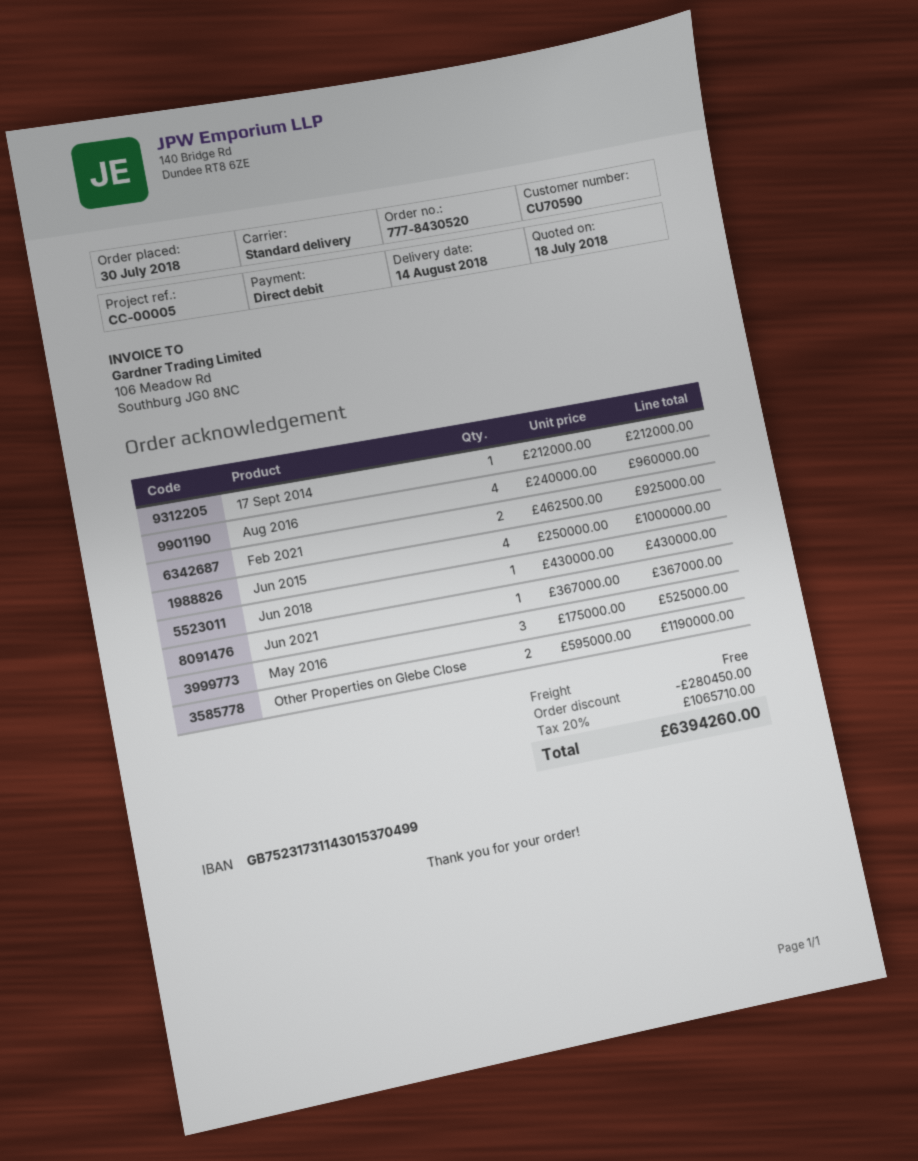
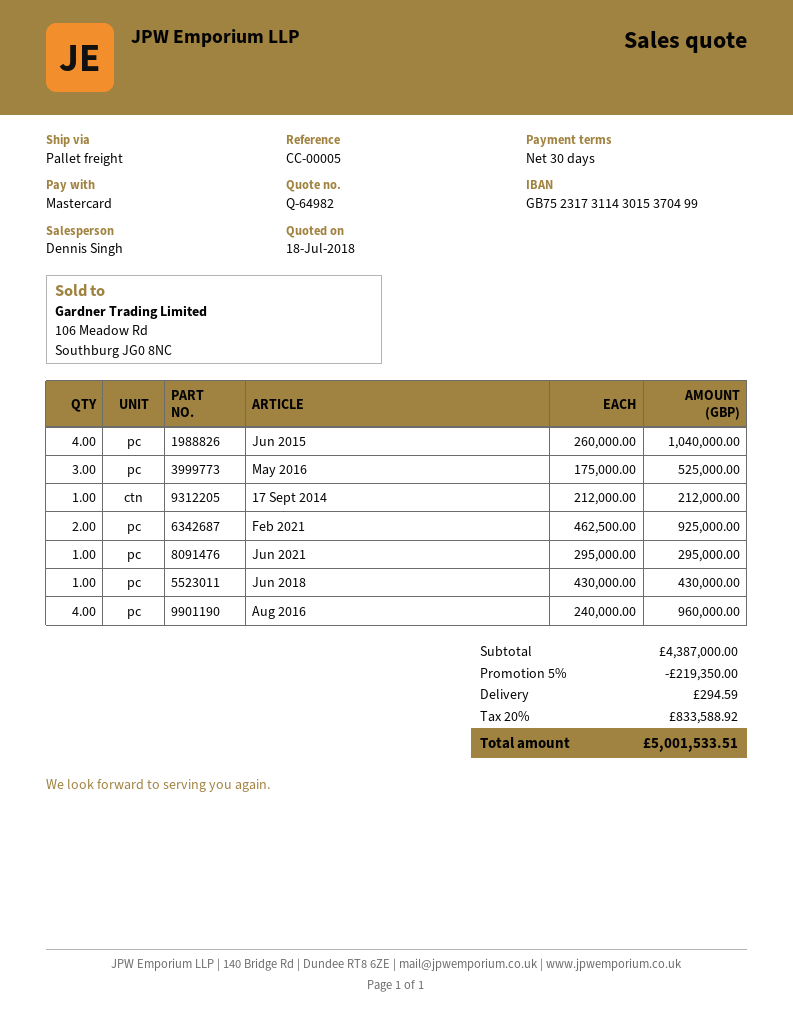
payment method: direct debit -> Mastercard
shipping method: standard -> pallet freight
Jun 2015: 4 x 250000.00 = 1000000.00 -> 4 x 260000.00 = 1040000.00
Jun 2021: 1 x 367000.00 = 367000.00 -> 1 x 295000.00 = 295000.00
Other Properties on Glebe Close: 2 x 595000.00 = 1190000.00 -> none
discount: 280450.00 -> 219350.00
shipping: 0.00 -> 294.59
tax: 20% = 1065710.00 -> 20% = 833588.92
total: 6394260.00 -> 5001533.51

